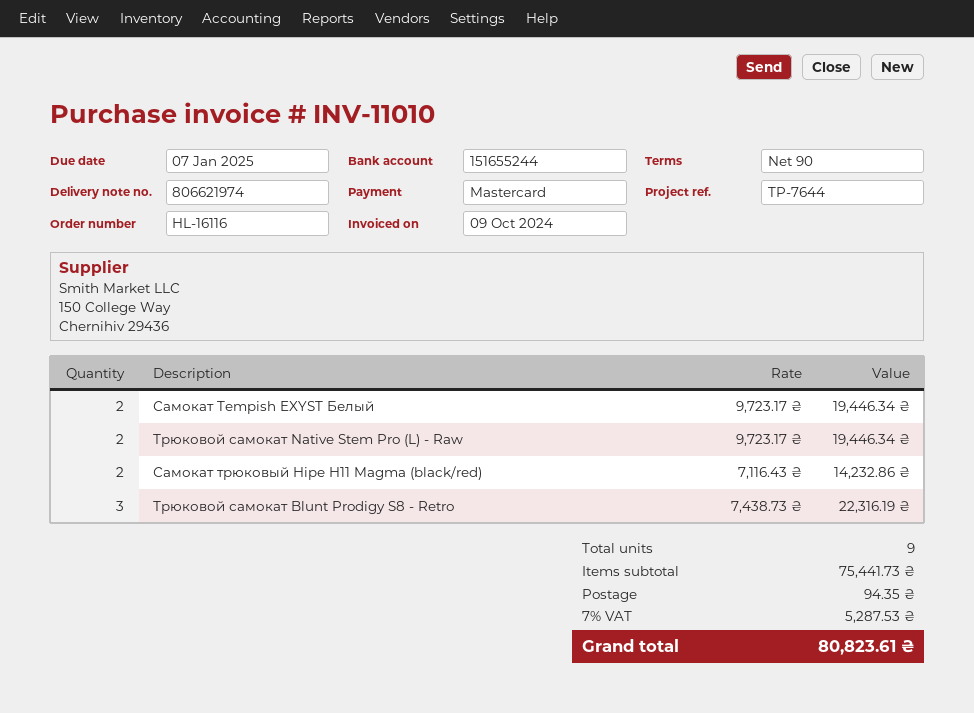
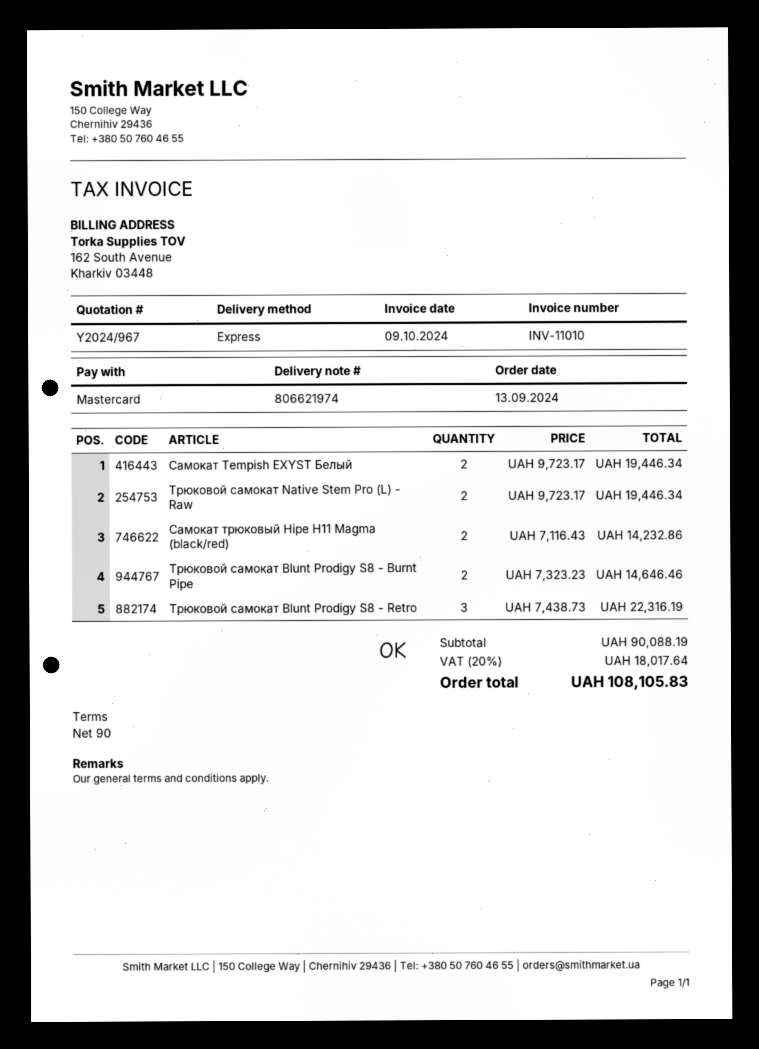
Трюковой самокат Blunt Prodigy S8 - Burnt Pipe: none -> 2 x 7323.23 = 14646.46
subtotal: 75441.73 -> 90088.19
shipping: 94.35 -> none
tax: 7% = 5287.53 -> 20% = 18017.64
total: 80823.61 -> 108105.83

